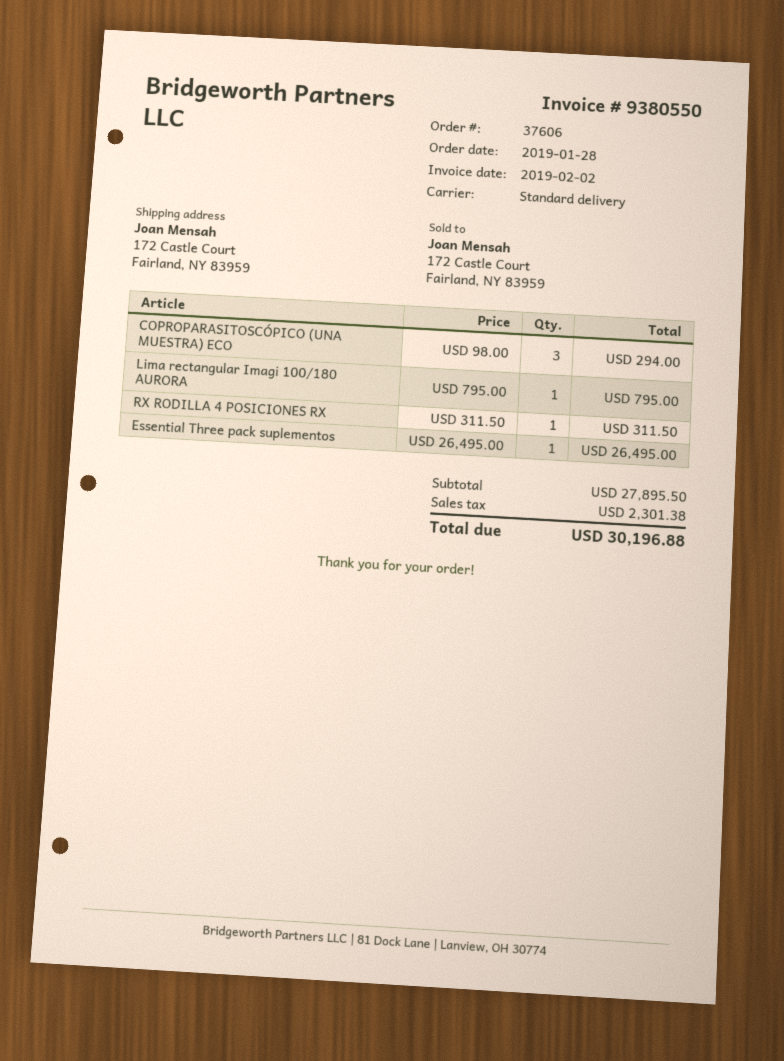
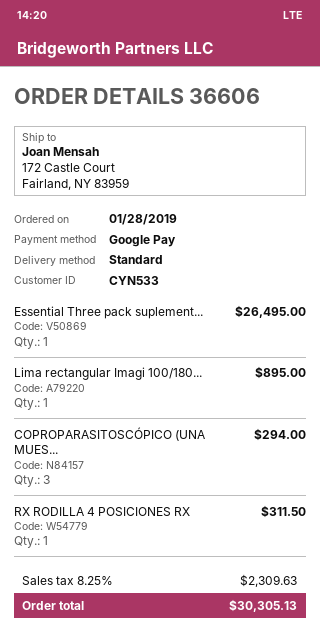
order number: 37606 -> 36606
Lima rectangular Imagi 100/180 AURORA: 1 for 795.00 -> 1 for 895.00
tax: 2301.38 -> 2309.63
total: 30196.88 -> 30305.13

